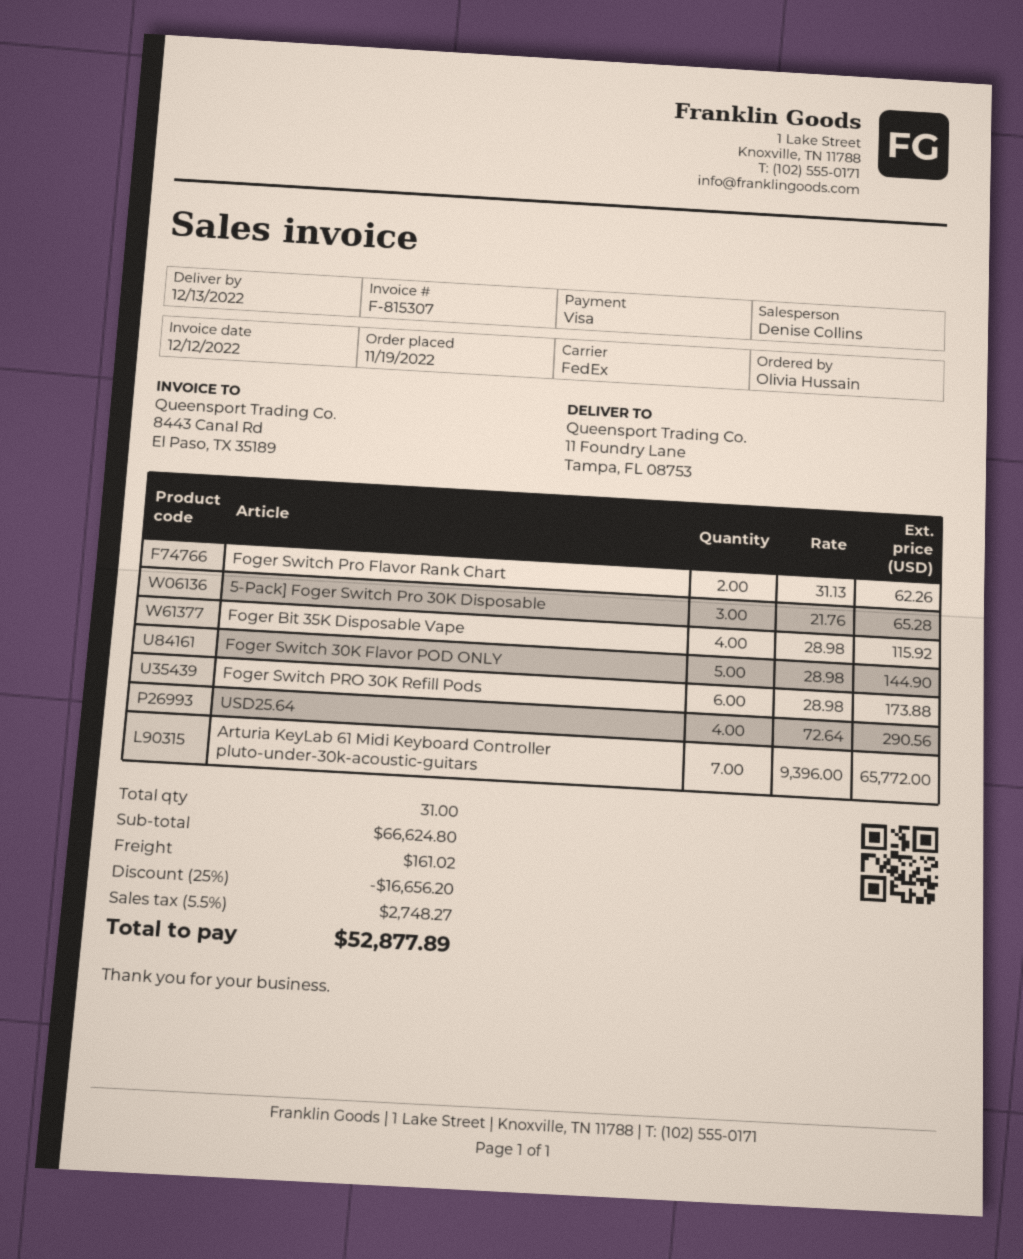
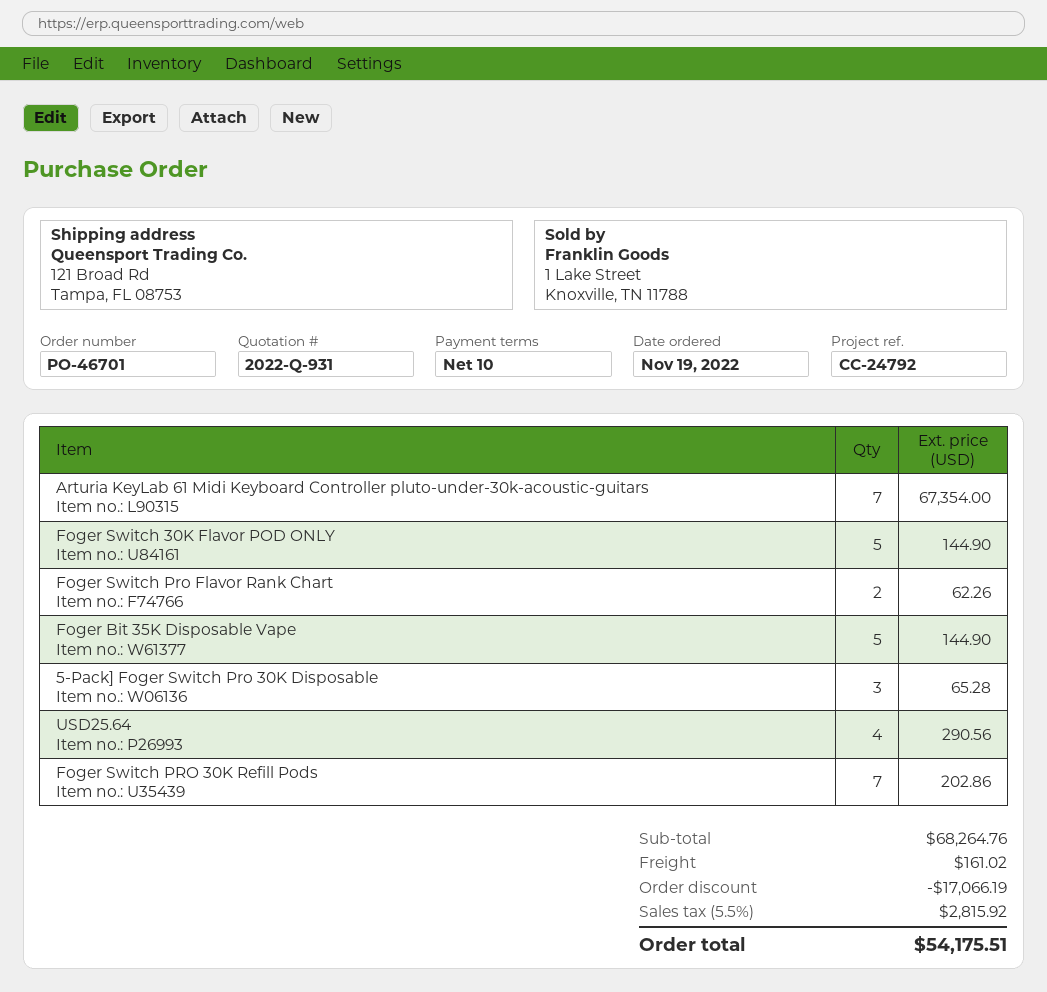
ship to: 11 Foundry Lane, Tampa, FL 08753 -> 121 Broad Rd, Tampa, FL 08753
Foger Bit 35K Disposable Vape: 4 for 115.92 -> 5 for 144.90
Foger Switch PRO 30K Refill Pods: 6 for 173.88 -> 7 for 202.86
Arturia KeyLab 61 Midi Keyboard Controller pluto-under-30k-acoustic-guitars: 7 for 65772.00 -> 7 for 67354.00
subtotal: 66624.80 -> 68264.76
discount: 16656.20 -> 17066.19
tax: 5.5% = 2748.27 -> 5.5% = 2815.92
total: 52877.89 -> 54175.51

